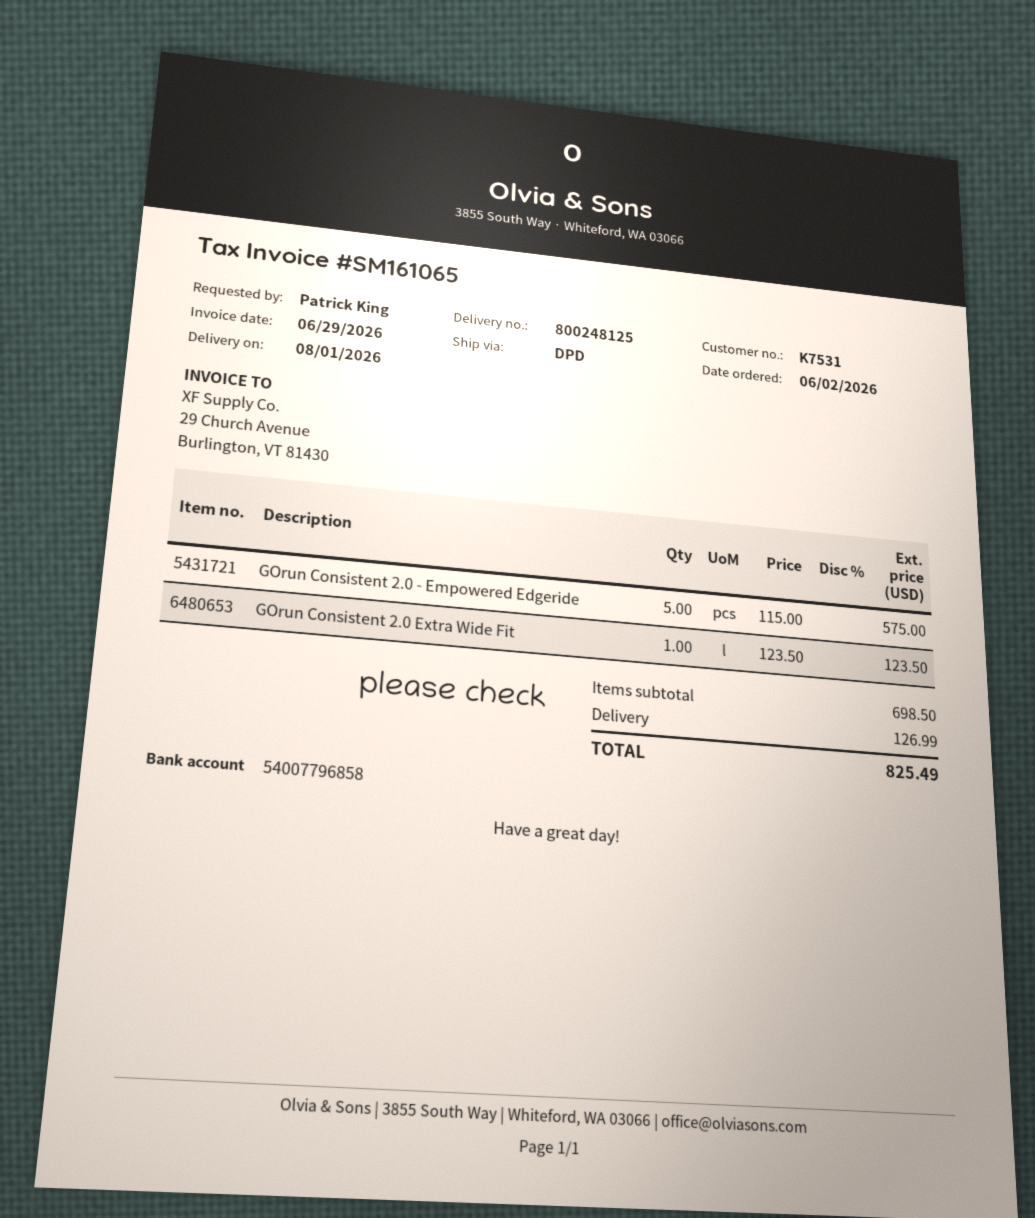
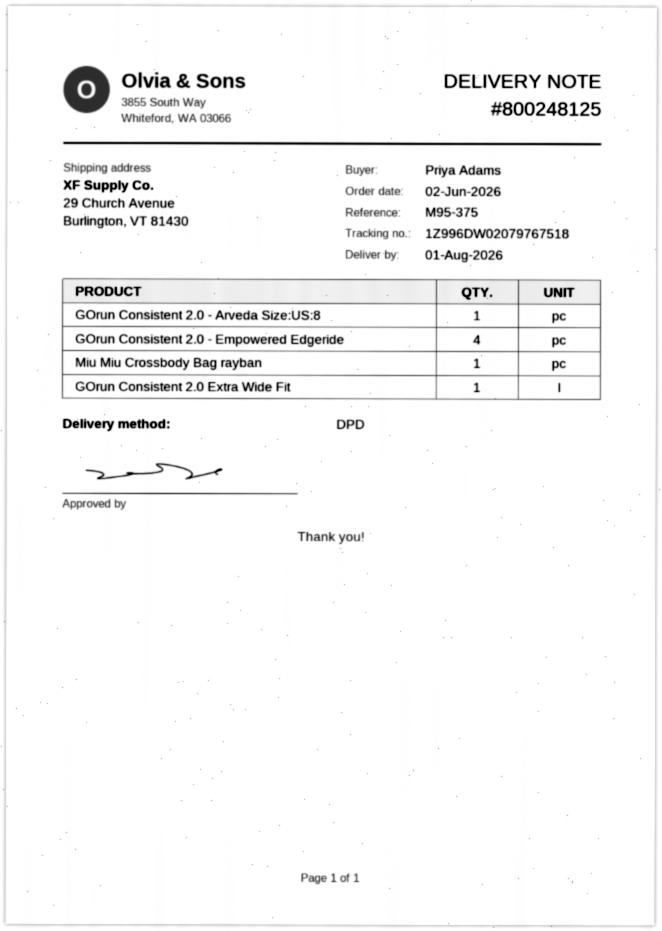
ordered by: Patrick King -> Priya Adams
GOrun Consistent 2.0 - Empowered Edgeride: 5 -> 4
GOrun Consistent 2.0 - Arveda Size:US:8: none -> 1
Miu Miu Crossbody Bag rayban: none -> 1

